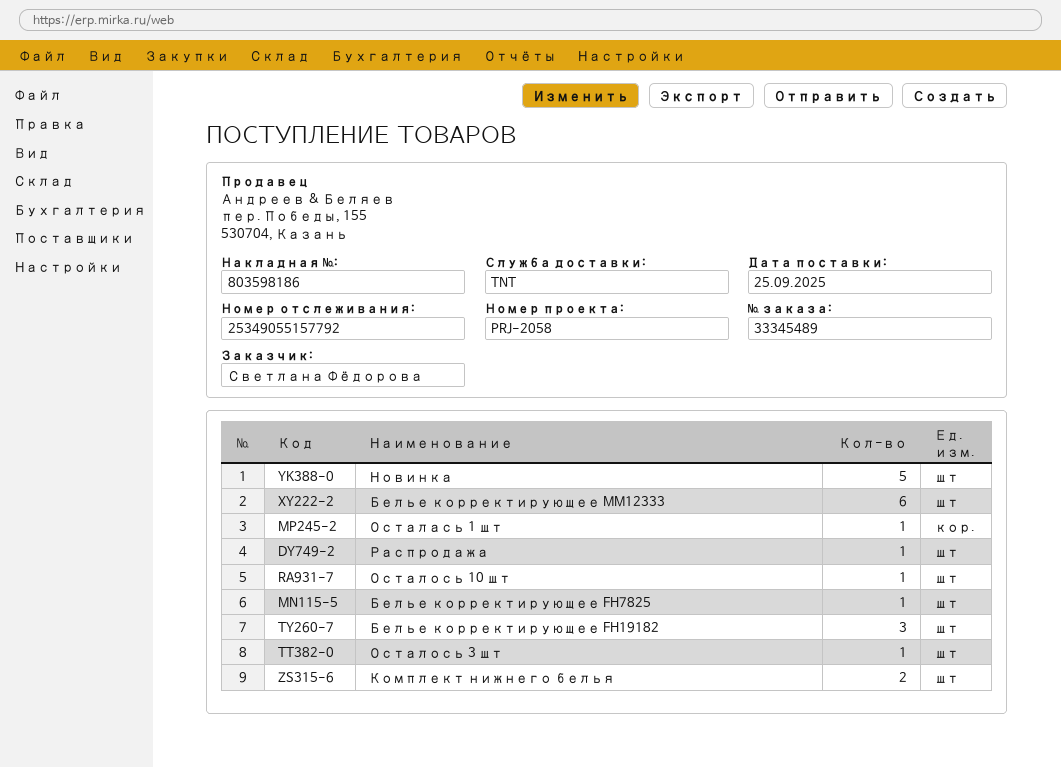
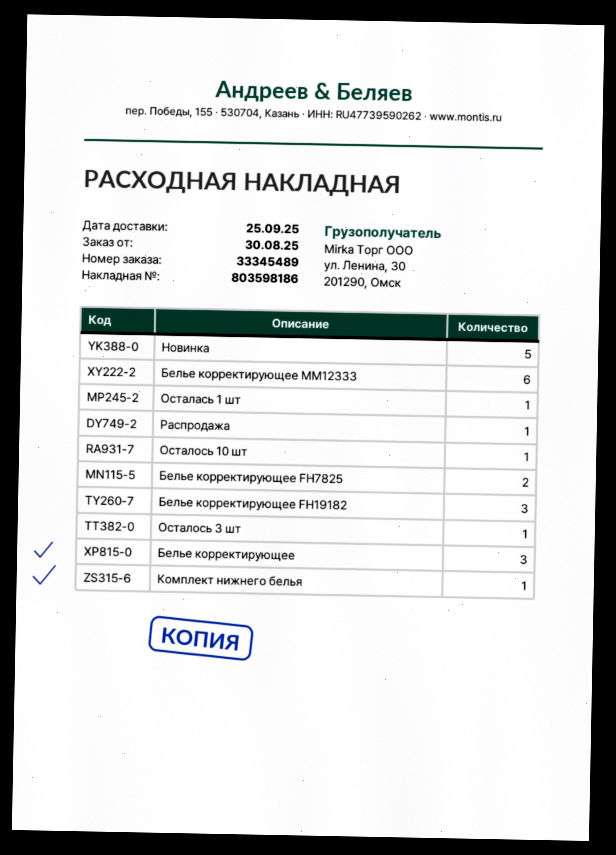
Белье корректирующее FH7825: 1 -> 2
Комплект нижнего белья: 2 -> 1
Белье корректирующее: none -> 3

